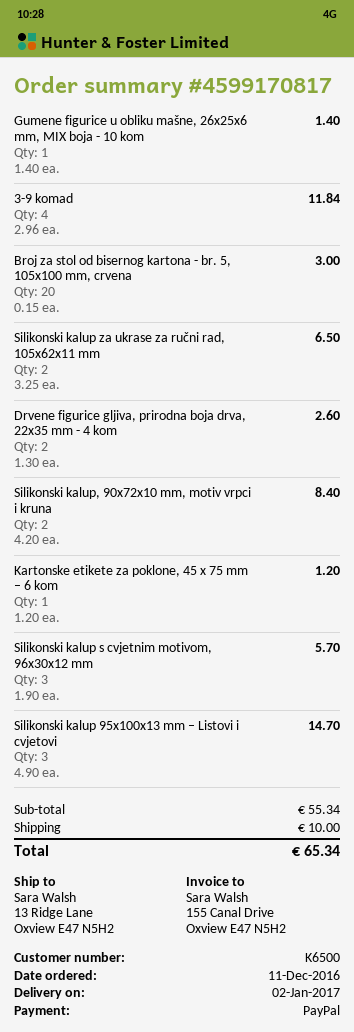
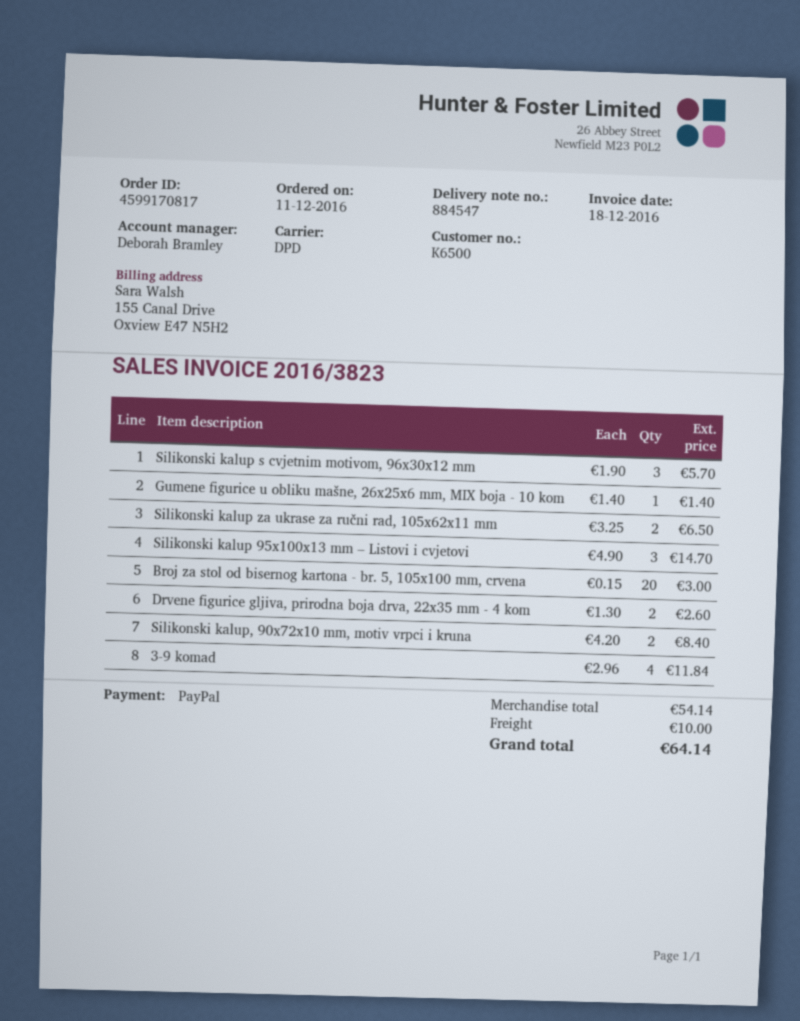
Kartonske etikete za poklone, 45 x 75 mm – 6 kom: 1 x 1.20 = 1.20 -> none
subtotal: 55.34 -> 54.14
total: 65.34 -> 64.14

